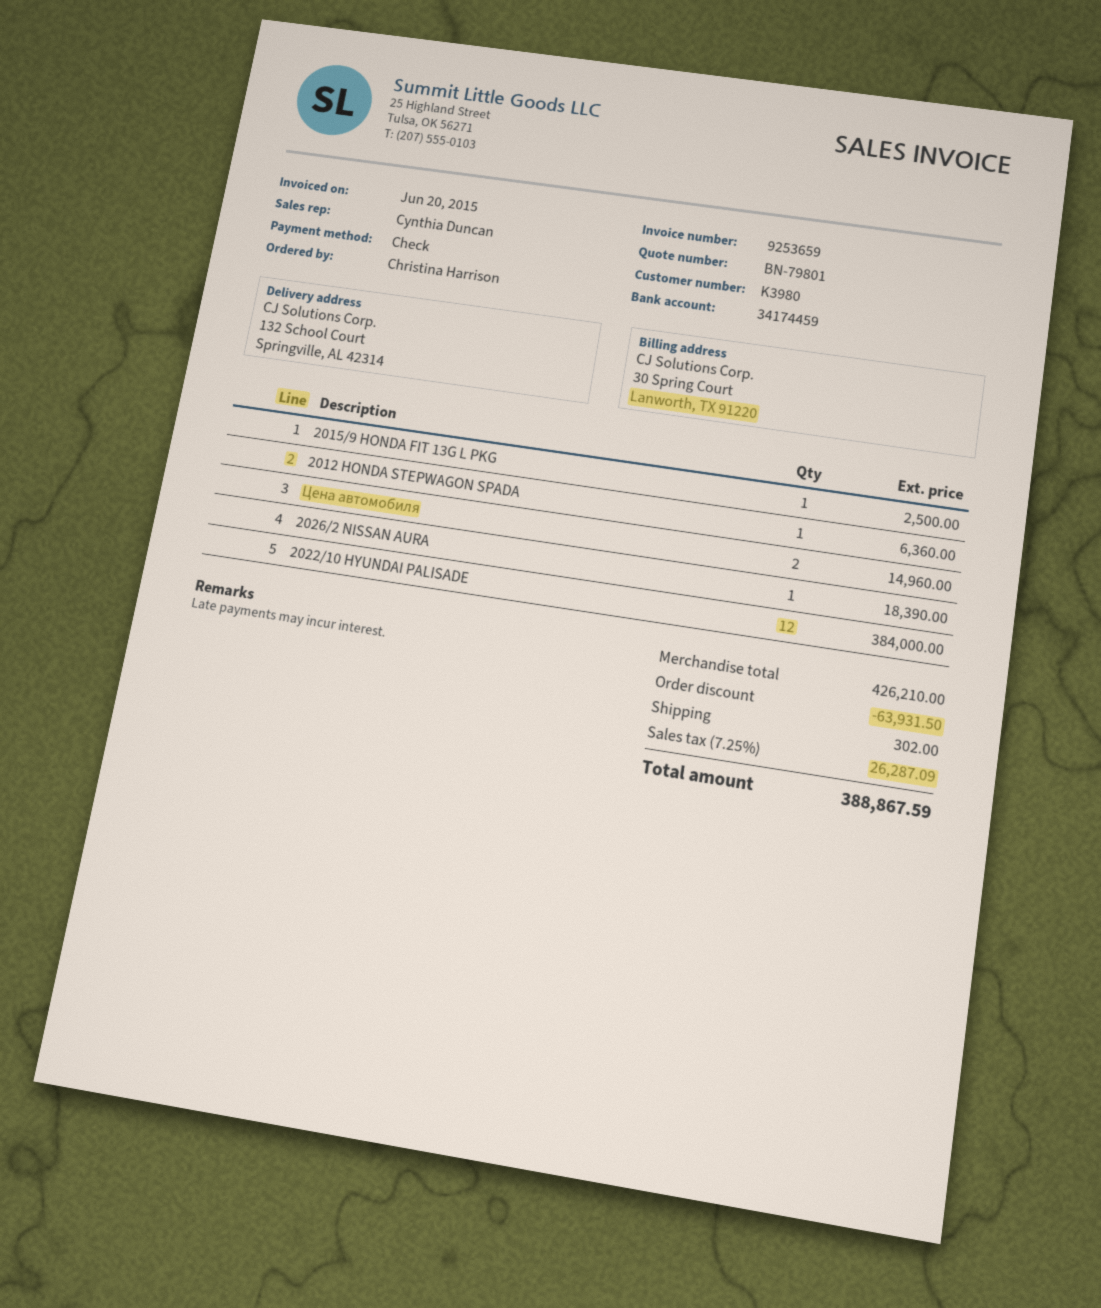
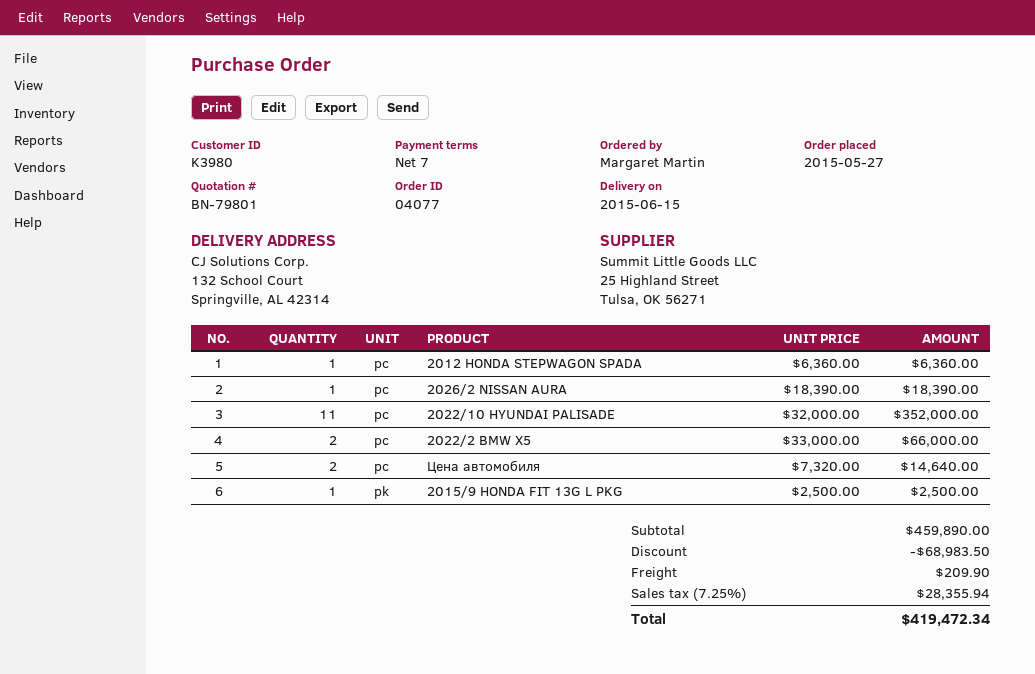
ordered by: Christina Harrison -> Margaret Martin
Цена автомобиля: 2 for 14960.00 -> 2 for 14640.00
2022/10 HYUNDAI PALISADE: 12 for 384000.00 -> 11 for 352000.00
2022/2 BMW X5: none -> 2 for 66000.00
subtotal: 426210.00 -> 459890.00
discount: 63931.50 -> 68983.50
shipping: 302.00 -> 209.90
tax: 7.25% = 26287.09 -> 7.25% = 28355.94
total: 388867.59 -> 419472.34

